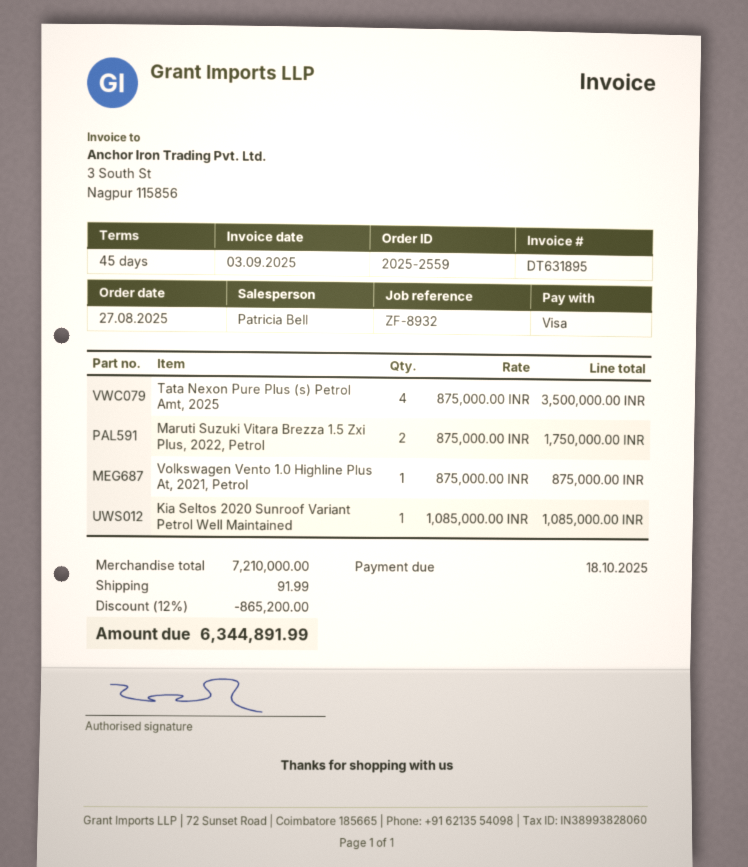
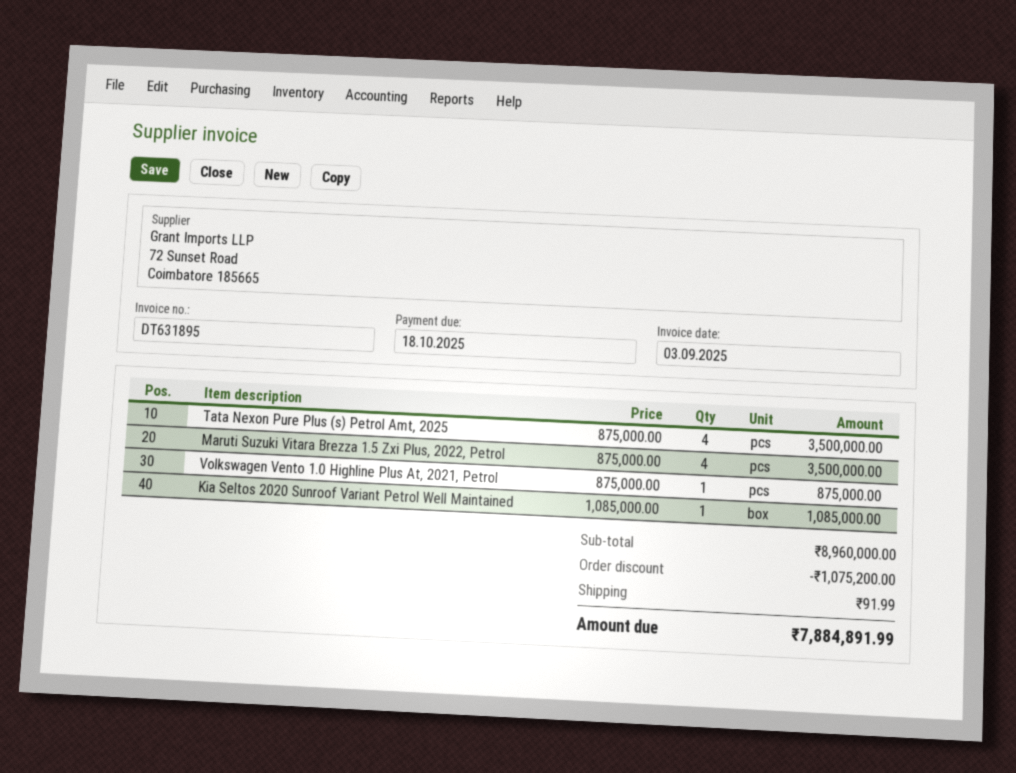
Maruti Suzuki Vitara Brezza 1.5 Zxi Plus, 2022, Petrol: 2 x 875000.00 = 1750000.00 -> 4 x 875000.00 = 3500000.00
subtotal: 7210000.00 -> 8960000.00
discount: 865200.00 -> 1075200.00
total: 6344891.99 -> 7884891.99

